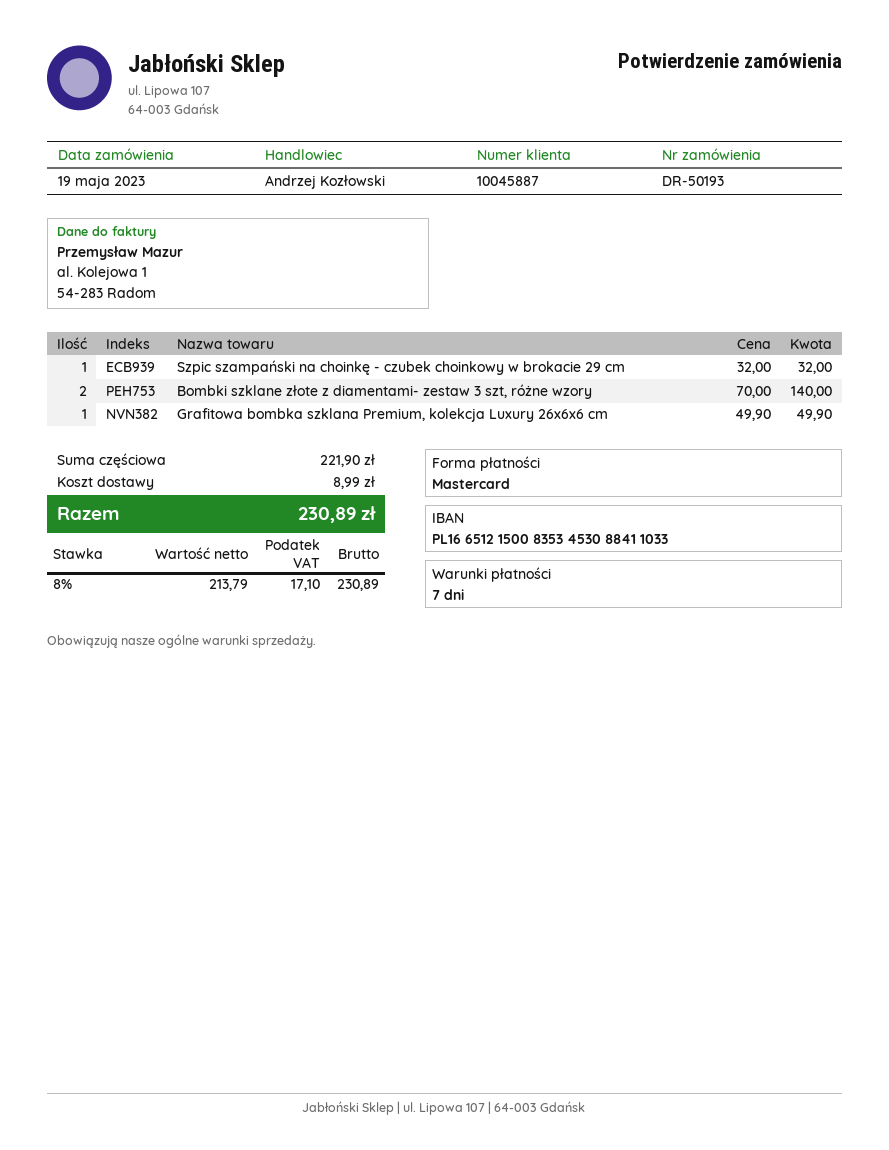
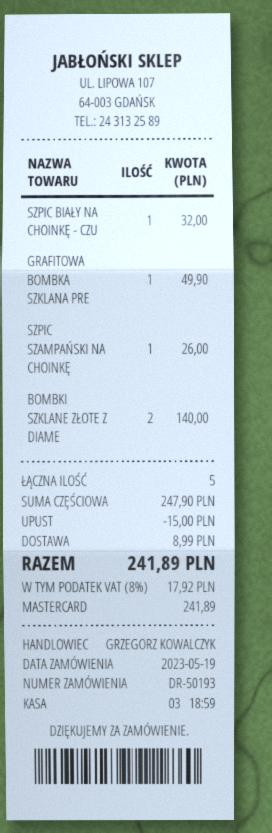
sales rep: Andrzej Kozłowski -> GRZEGORZ KOWALCZYK
Szpic szampański na choinkę - czubek choinkowy w brokacie 29 cm: 1 for 32.00 -> 1 for 26.00
SZPIC BIAŁY NA CHOINKĘ - CZU: none -> 1 for 32.00
subtotal: 221.90 -> 247.90
discount: none -> 15.00
tax: 8% = 17.10 -> 8% = 17.92
total: 230.89 -> 241.89

